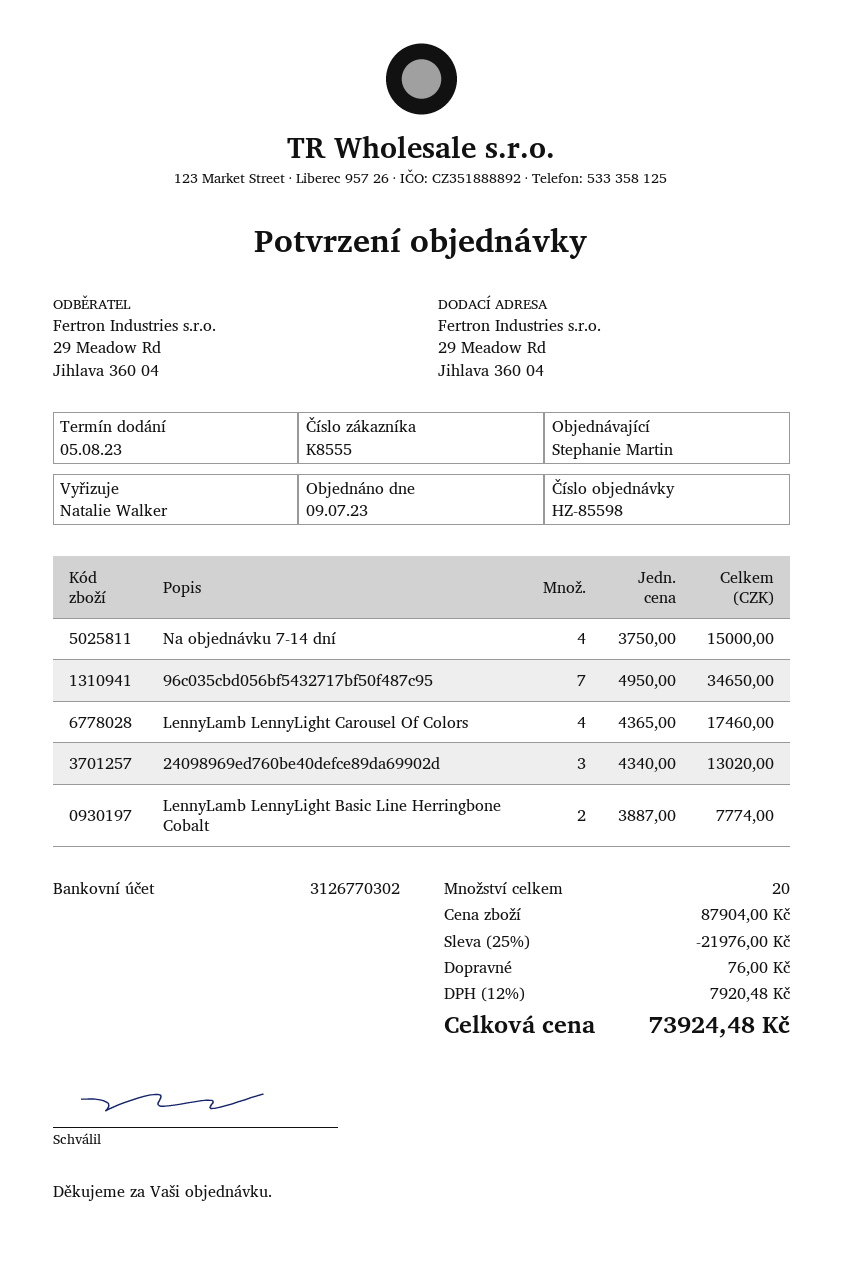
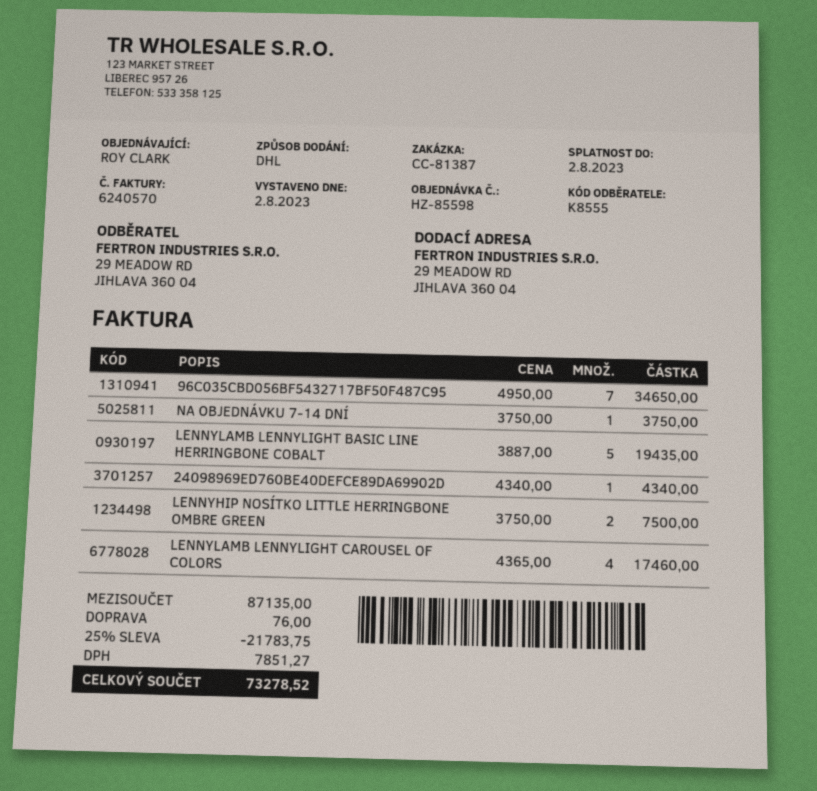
ordered by: Stephanie Martin -> ROY CLARK
Na objednávku 7-14 dní: 4 x 3750.00 = 15000.00 -> 1 x 3750.00 = 3750.00
24098969ed760be40defce89da69902d: 3 x 4340.00 = 13020.00 -> 1 x 4340.00 = 4340.00
LennyLamb LennyLight Basic Line Herringbone Cobalt: 2 x 3887.00 = 7774.00 -> 5 x 3887.00 = 19435.00
LENNYHIP NOSÍTKO LITTLE HERRINGBONE OMBRE GREEN: none -> 2 x 3750.00 = 7500.00
subtotal: 87904.00 -> 87135.00
discount: 25% = 21976.00 -> 25% = 21783.75
tax: 7920.48 -> 7851.27
total: 73924.48 -> 73278.52

